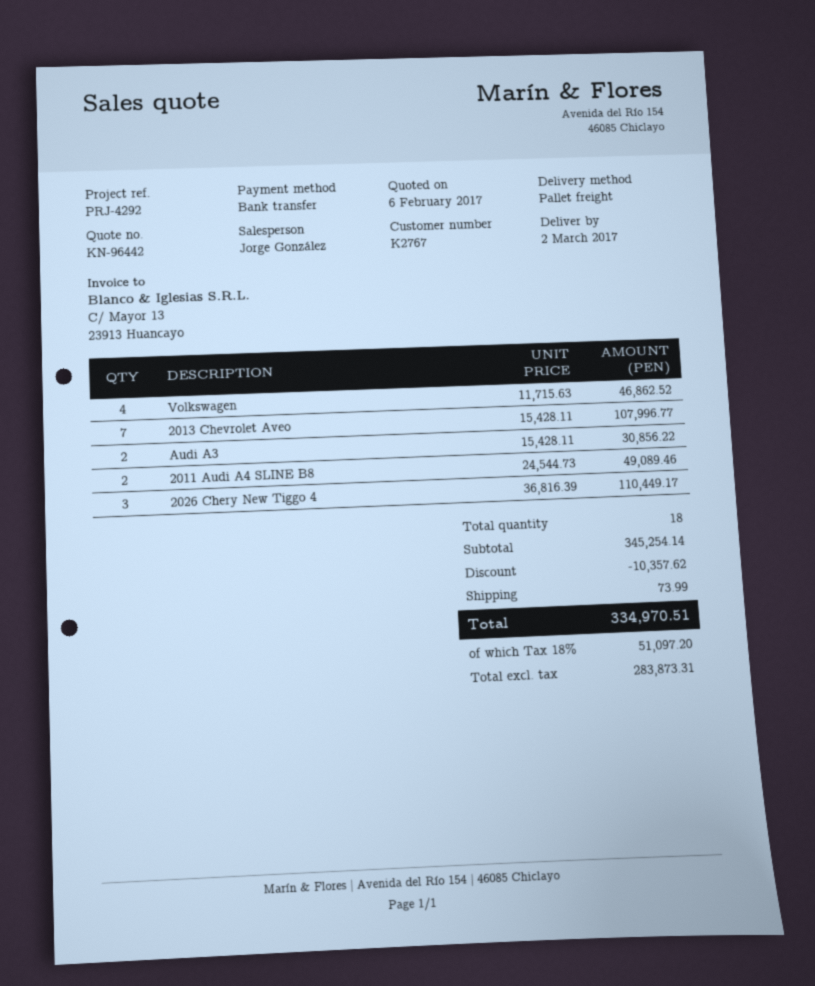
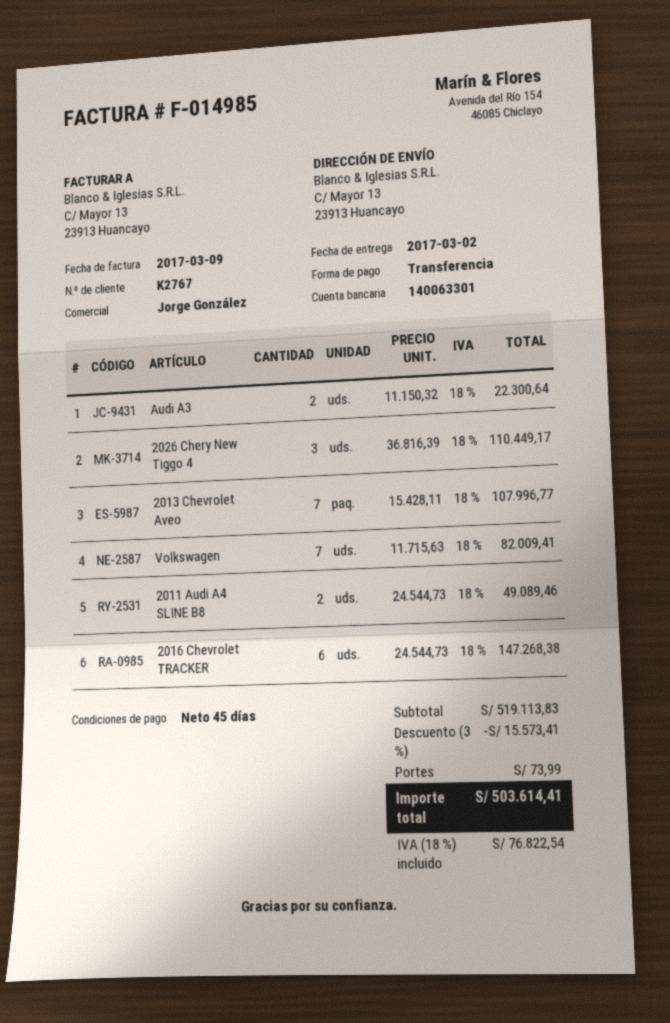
Volkswagen: 4 x 11715.63 = 46862.52 -> 7 x 11715.63 = 82009.41
Audi A3: 2 x 15428.11 = 30856.22 -> 2 x 11150.32 = 22300.64
2016 Chevrolet TRACKER: none -> 6 x 24544.73 = 147268.38
subtotal: 345254.14 -> 519113.83
discount: 10357.62 -> 15573.41
tax: 18% = 51097.20 -> 18% = 76822.54
total: 334970.51 -> 503614.41

